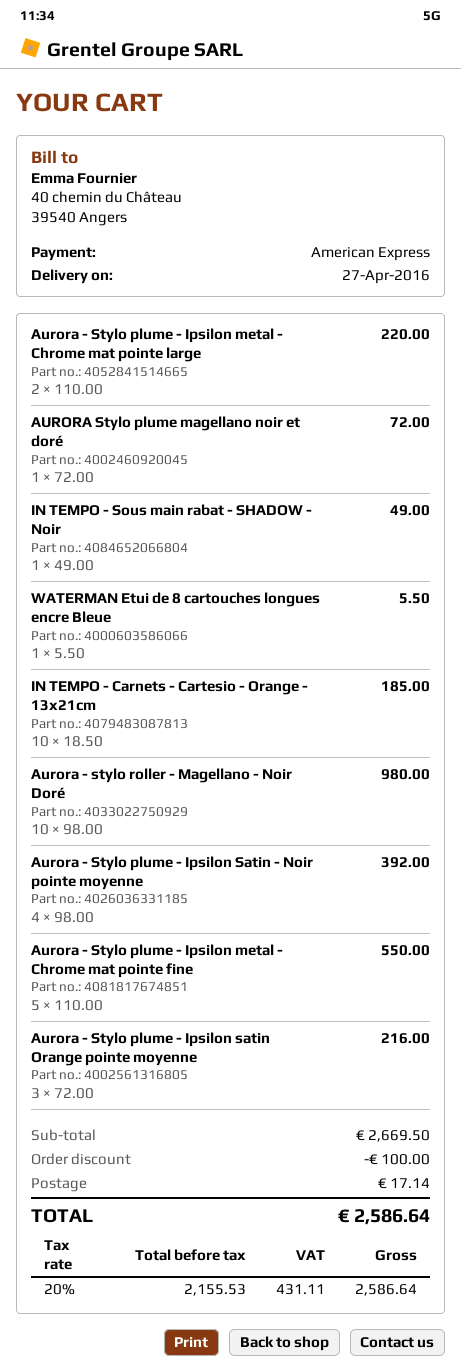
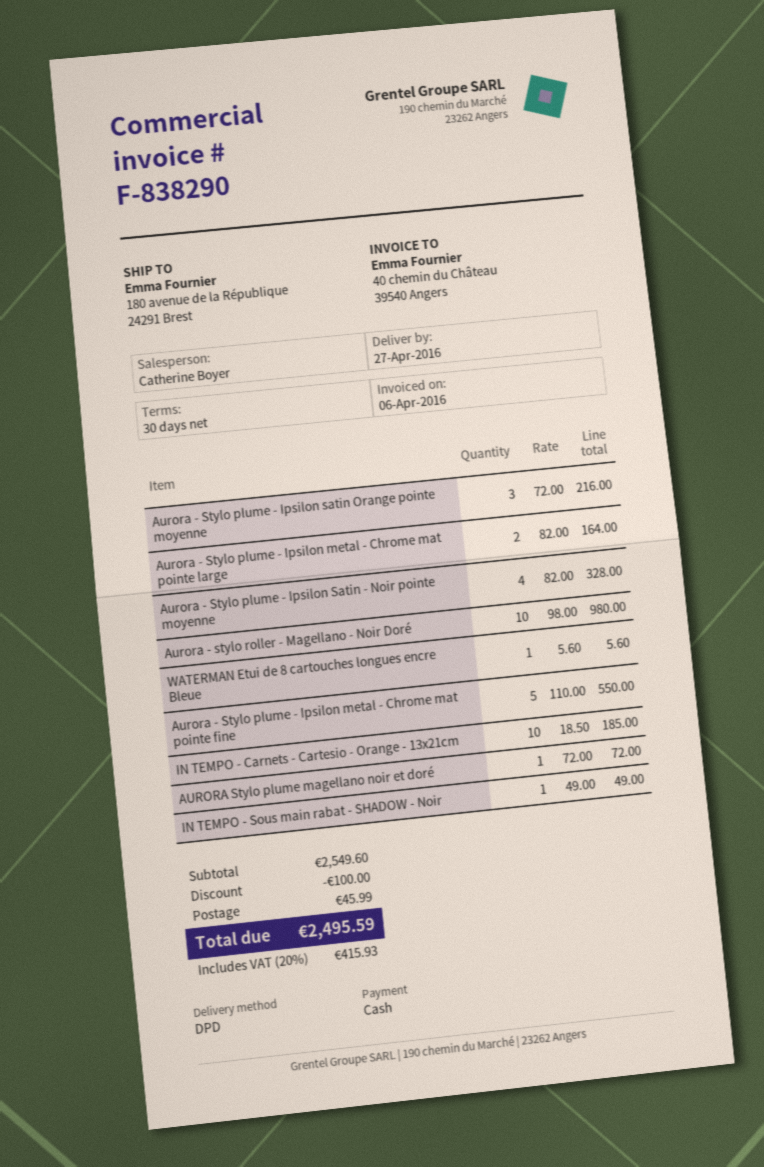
payment method: American Express -> cash
Aurora - Stylo plume - Ipsilon metal - Chrome mat pointe large: 2 x 110.00 = 220.00 -> 2 x 82.00 = 164.00
WATERMAN Etui de 8 cartouches longues encre Bleue: 1 x 5.50 = 5.50 -> 1 x 5.60 = 5.60
Aurora - Stylo plume - Ipsilon Satin - Noir pointe moyenne: 4 x 98.00 = 392.00 -> 4 x 82.00 = 328.00
subtotal: 2669.50 -> 2549.60
shipping: 17.14 -> 45.99
tax: 20% = 431.11 -> 20% = 415.93
total: 2586.64 -> 2495.59

